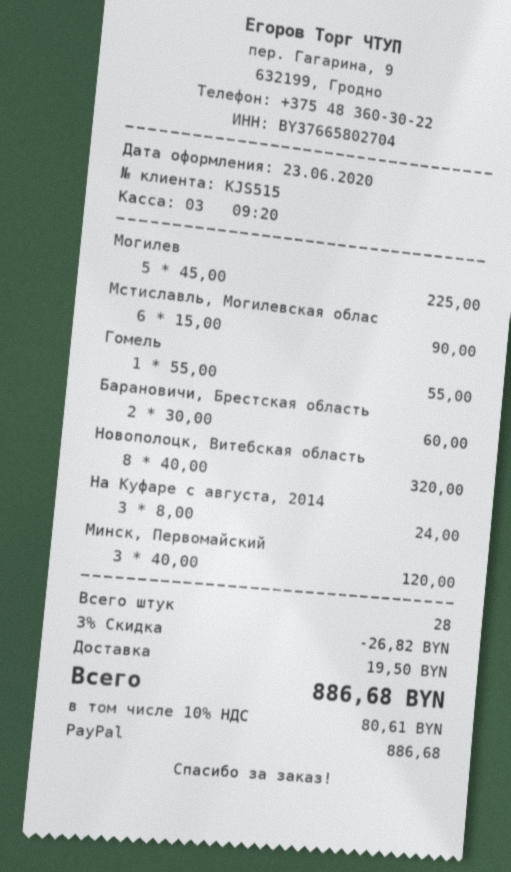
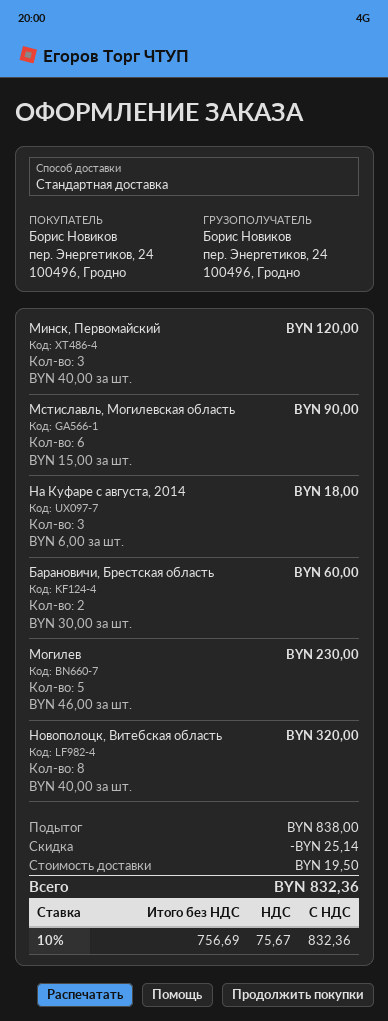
Могилев: 5 x 45.00 = 225.00 -> 5 x 46.00 = 230.00
Гомель: 1 x 55.00 = 55.00 -> none
На Куфаре с августа, 2014: 3 x 8.00 = 24.00 -> 3 x 6.00 = 18.00
discount: 26.82 -> 25.14
tax: 10% = 80.61 -> 10% = 75.67
total: 886.68 -> 832.36

